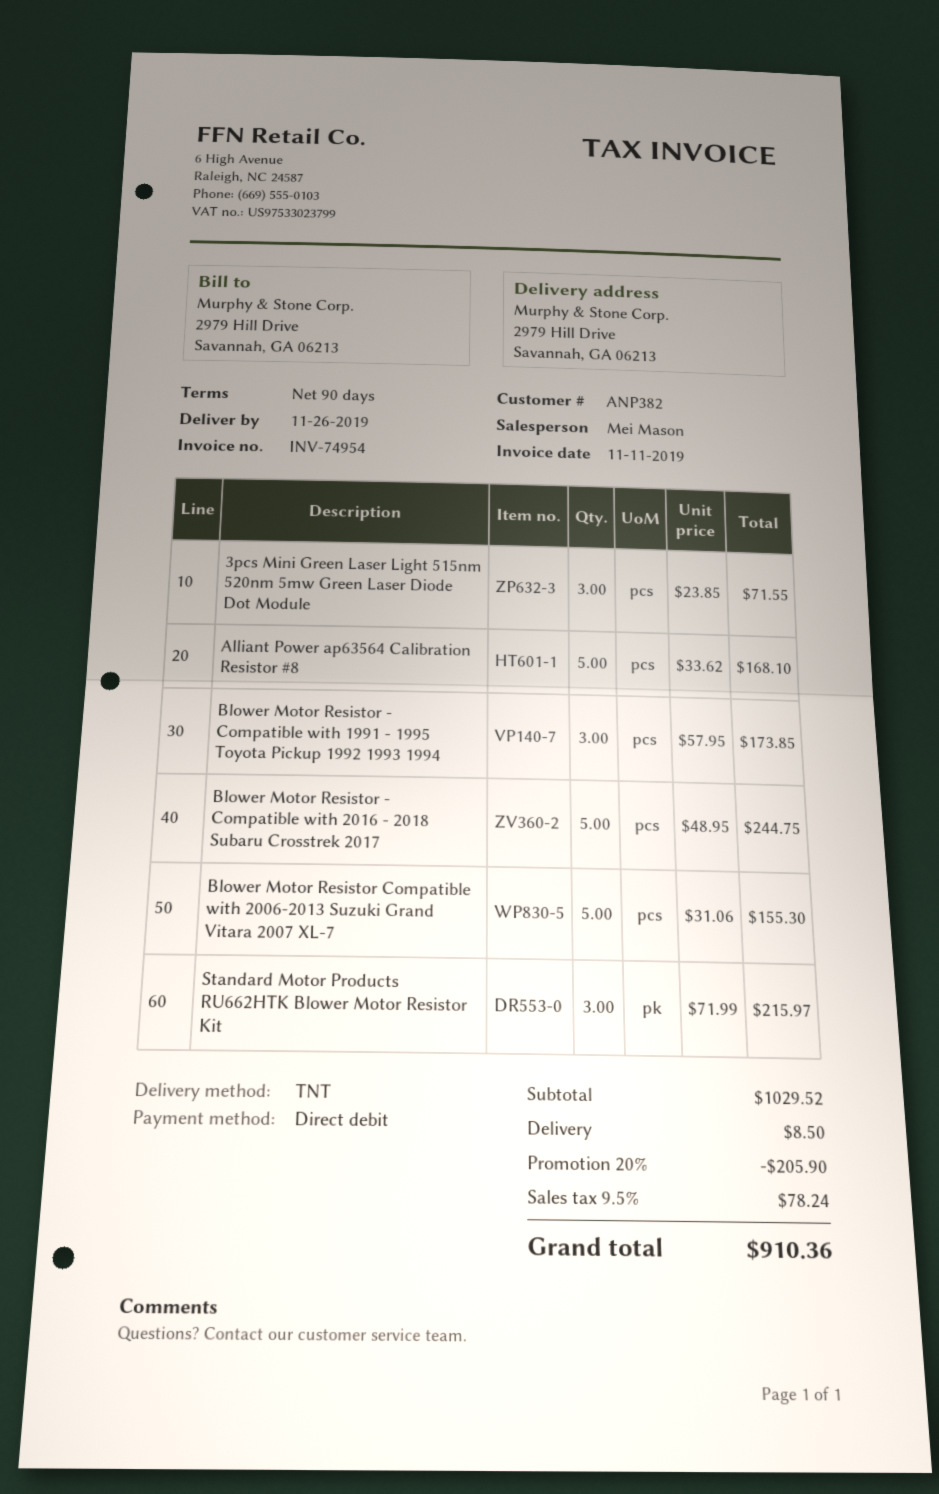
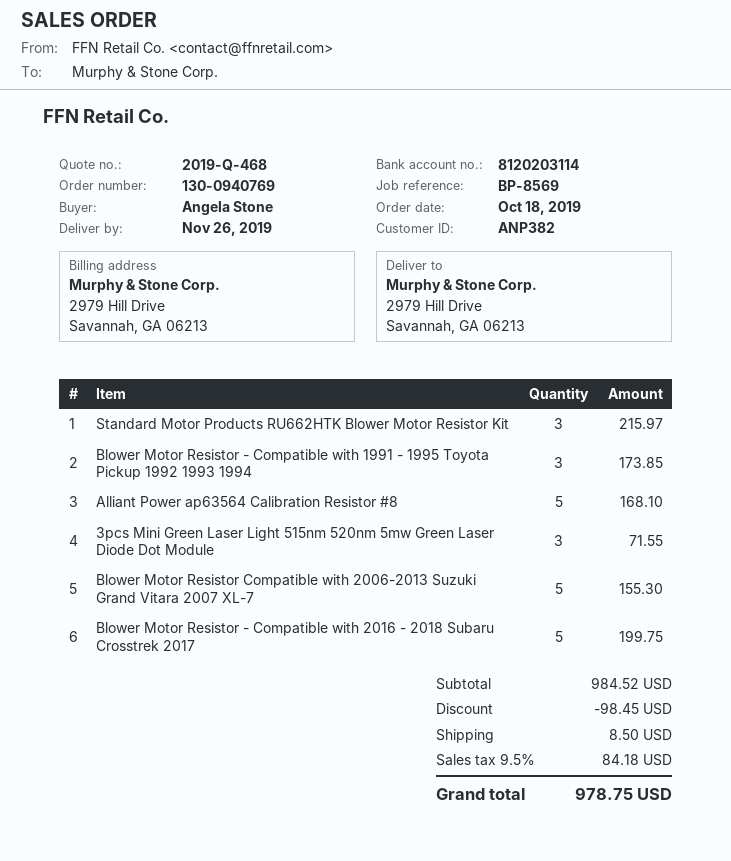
Blower Motor Resistor - Compatible with 2016 - 2018 Subaru Crosstrek 2017: 5 for 244.75 -> 5 for 199.75
subtotal: 1029.52 -> 984.52
discount: 205.90 -> 98.45
tax: 9.5% = 78.24 -> 9.5% = 84.18
total: 910.36 -> 978.75

